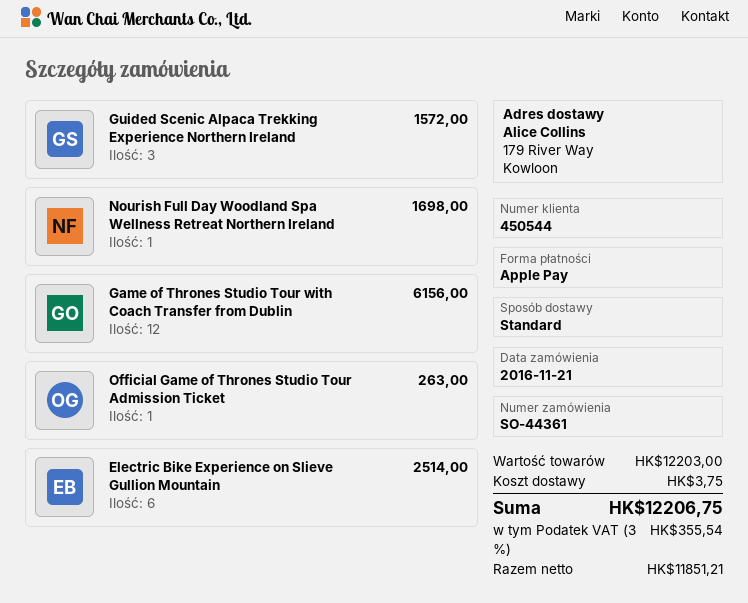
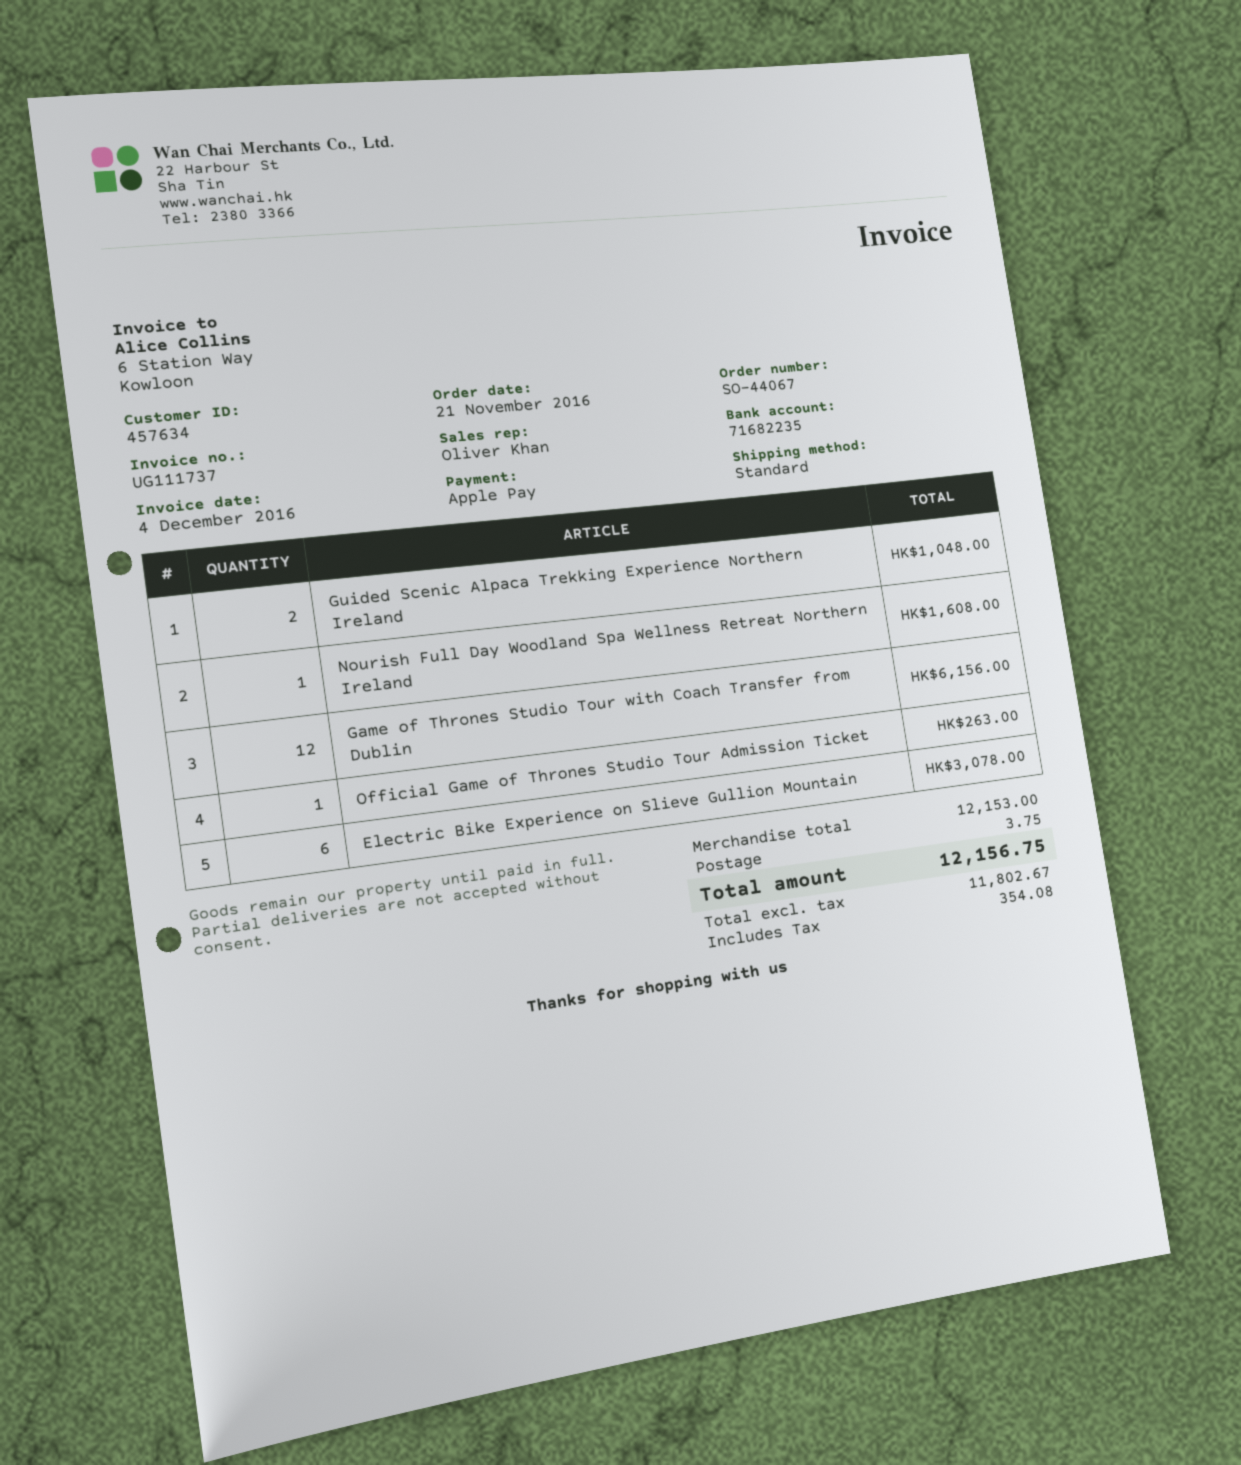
order number: SO-44361 -> SO-44067
customer number: 450544 -> 457634
Guided Scenic Alpaca Trekking Experience Northern Ireland: 3 for 1572.00 -> 2 for 1048.00
Nourish Full Day Woodland Spa Wellness Retreat Northern Ireland: 1 for 1698.00 -> 1 for 1608.00
Electric Bike Experience on Slieve Gullion Mountain: 6 for 2514.00 -> 6 for 3078.00
subtotal: 12203.00 -> 12153.00
net: 11851.21 -> 11802.67
tax: 355.54 -> 354.08
total: 12206.75 -> 12156.75

